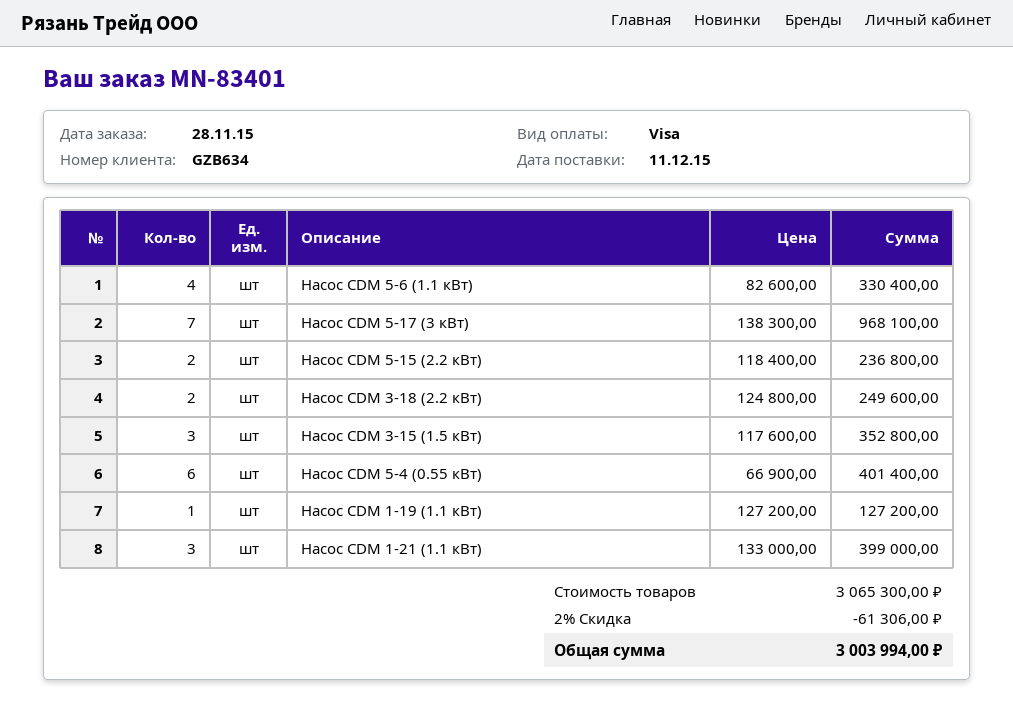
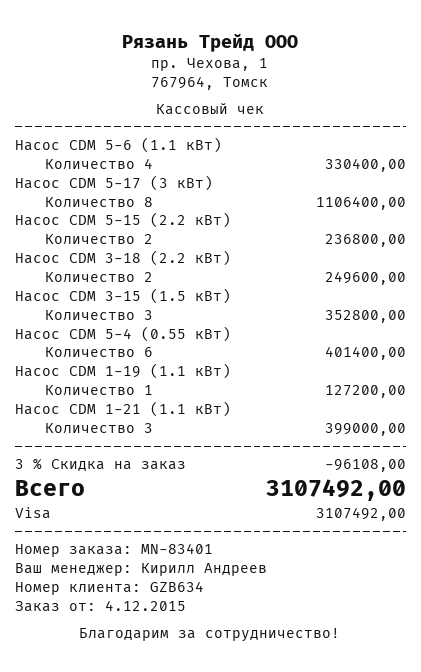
order date: 2015-11-28 -> 2015-12-04
Насос CDM 5-17 (3 кВт): 7 for 968100.00 -> 8 for 1106400.00
discount: 2% = 61306.00 -> 3% = 96108.00
total: 3003994.00 -> 3107492.00

